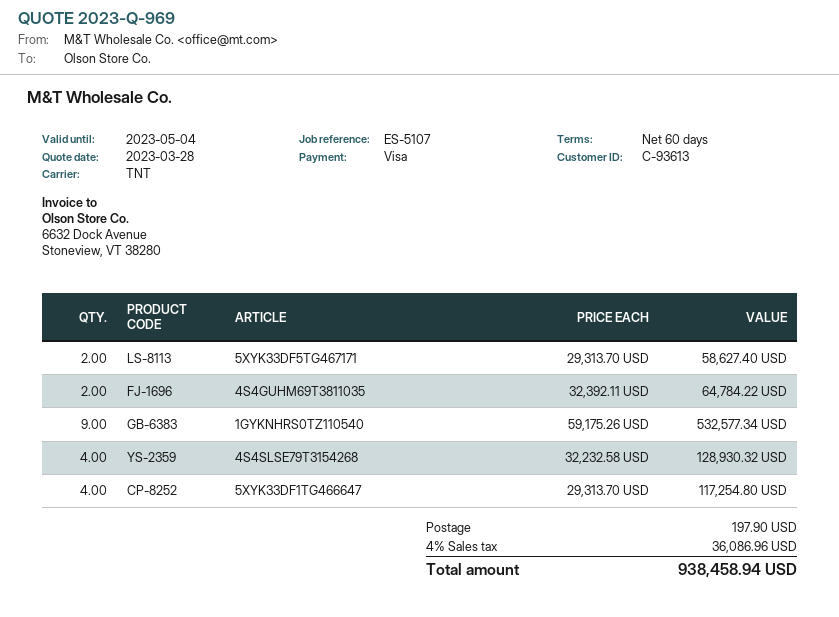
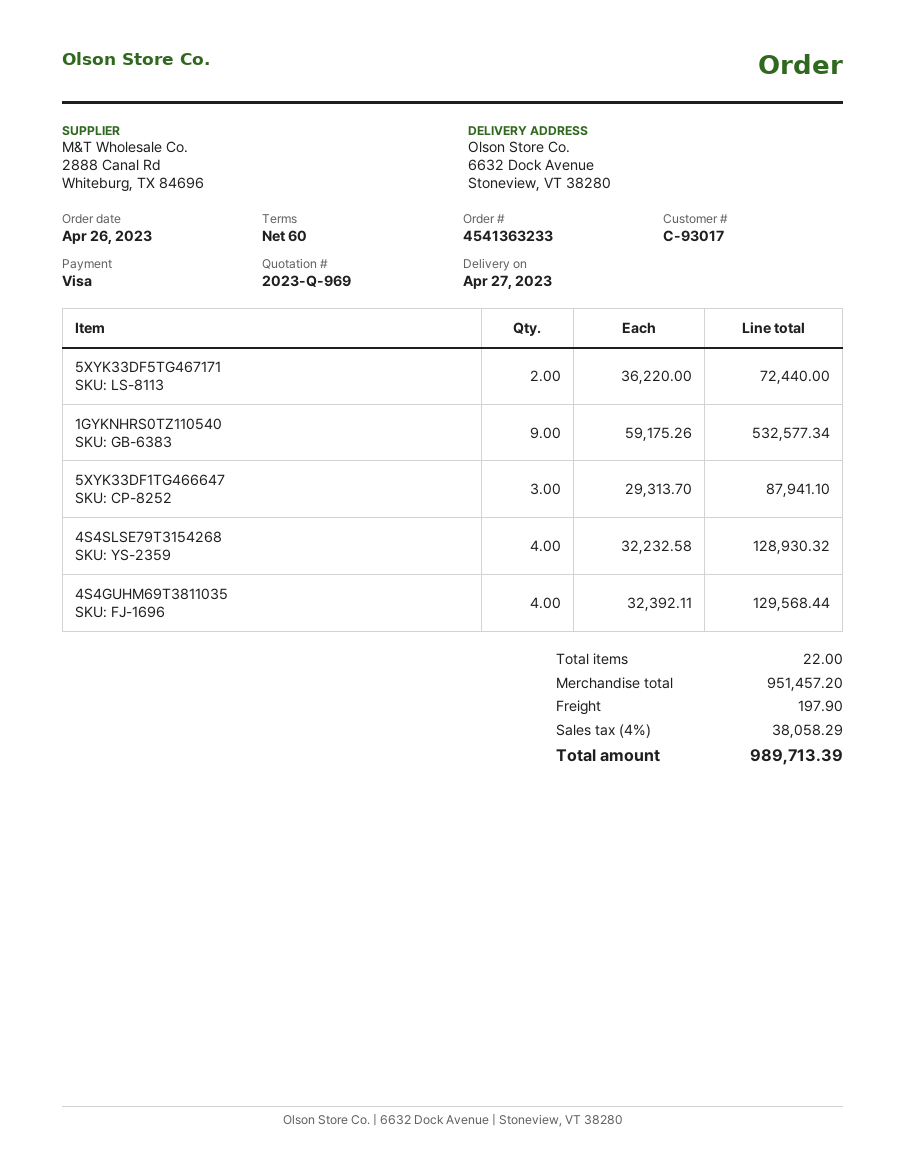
customer number: C-93613 -> C-93017
5XYK33DF5TG467171: 2 x 29313.70 = 58627.40 -> 2 x 36220.00 = 72440.00
4S4GUHM69T3811035: 2 x 32392.11 = 64784.22 -> 4 x 32392.11 = 129568.44
5XYK33DF1TG466647: 4 x 29313.70 = 117254.80 -> 3 x 29313.70 = 87941.10
tax: 4% = 36086.96 -> 4% = 38058.29
total: 938458.94 -> 989713.39

